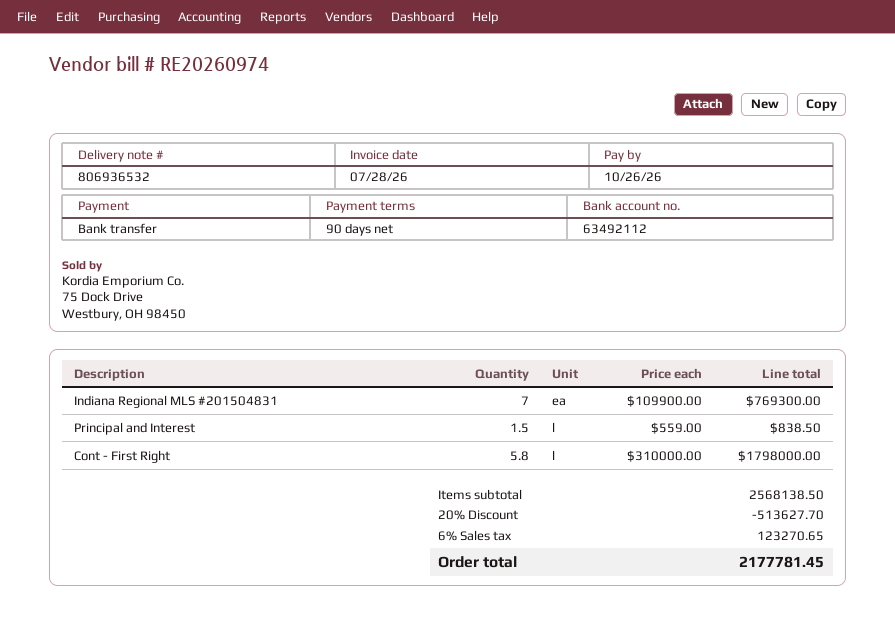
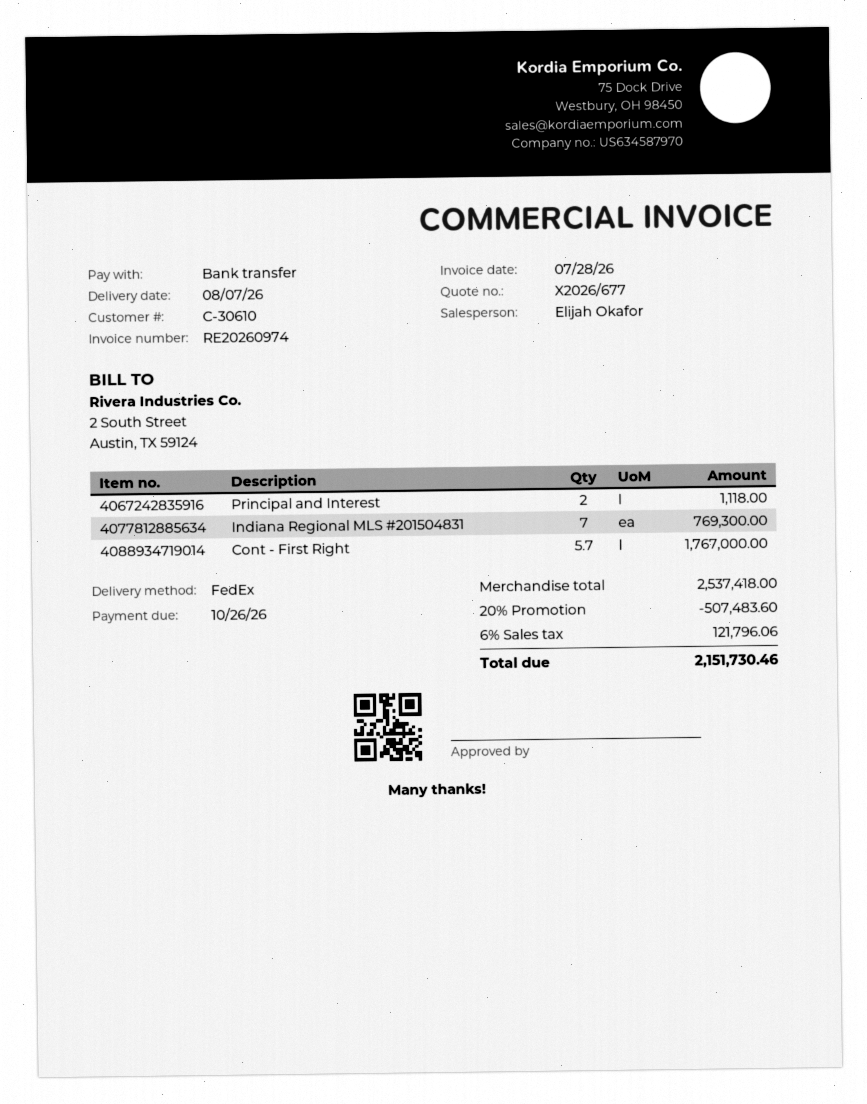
Principal and Interest: 1.5 for 838.50 -> 2 for 1118.00
Cont - First Right: 5.8 for 1798000.00 -> 5.7 for 1767000.00
subtotal: 2568138.50 -> 2537418.00
discount: 20% = 513627.70 -> 20% = 507483.60
tax: 6% = 123270.65 -> 6% = 121796.06
total: 2177781.45 -> 2151730.46

